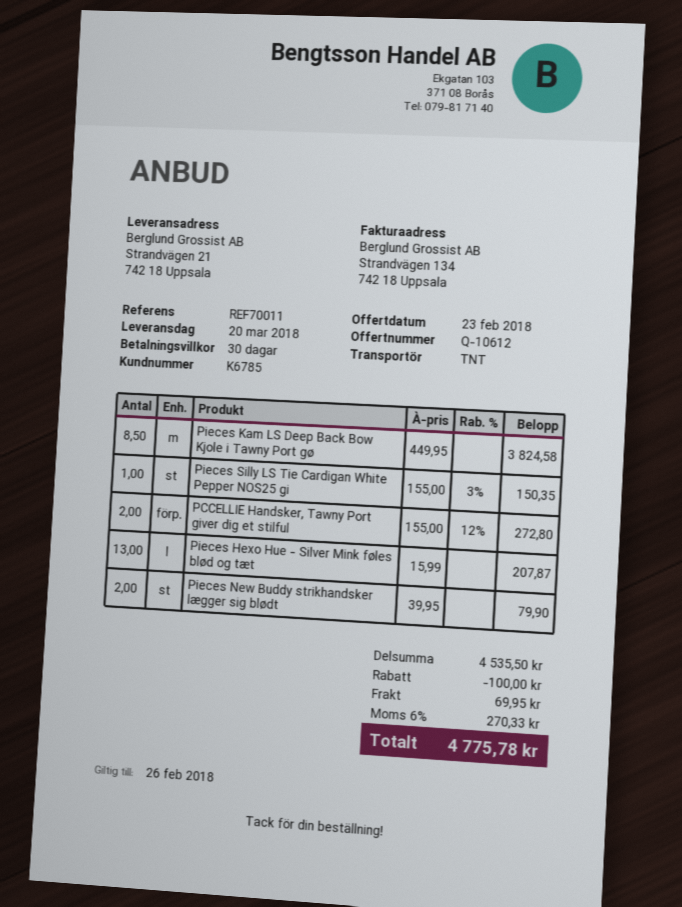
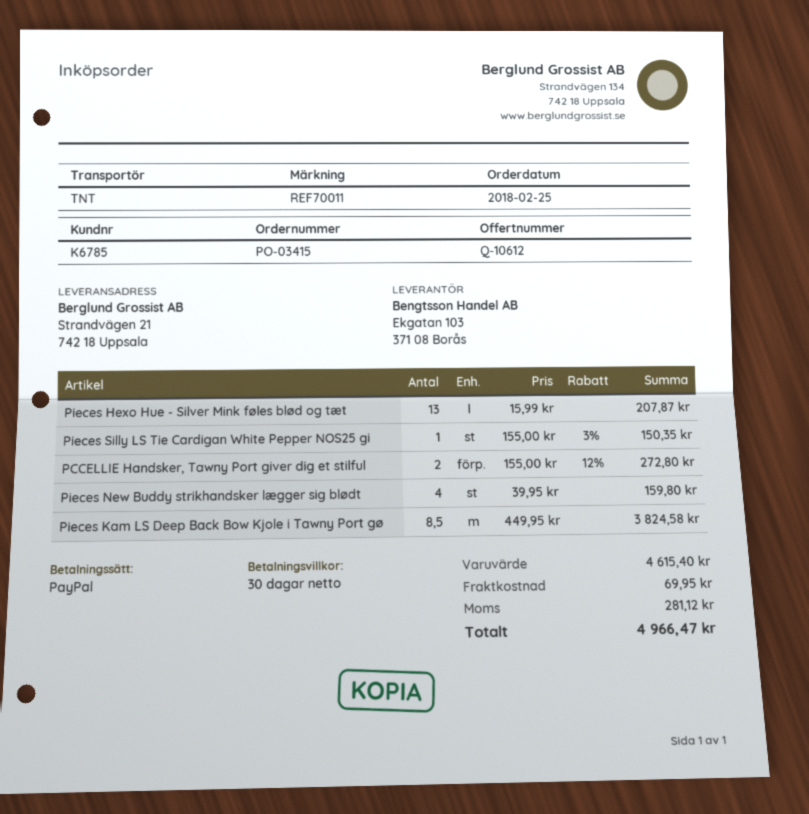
Pieces New Buddy strikhandsker lægger sig blødt: 2 x 39.95 = 79.90 -> 4 x 39.95 = 159.80
subtotal: 4535.50 -> 4615.40
discount: 100.00 -> none
tax: 270.33 -> 281.12
total: 4775.78 -> 4966.47

